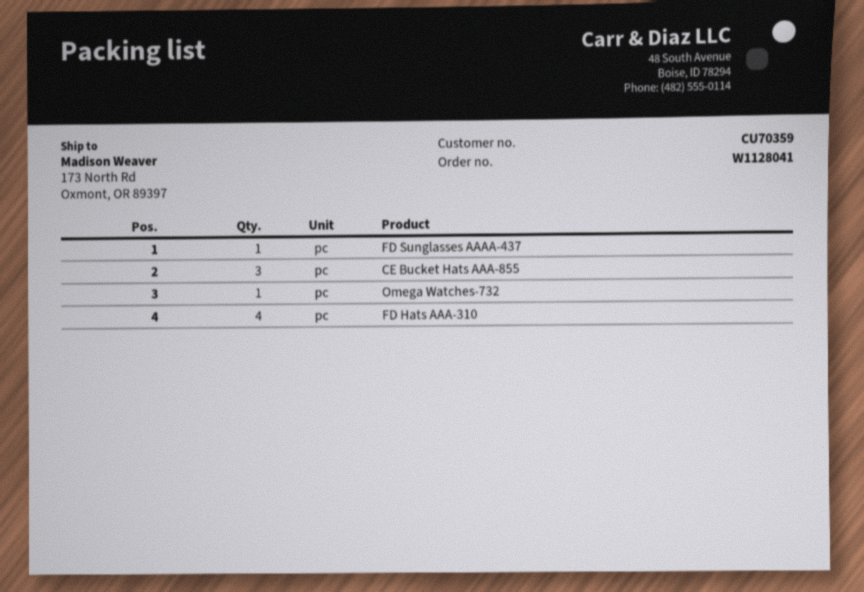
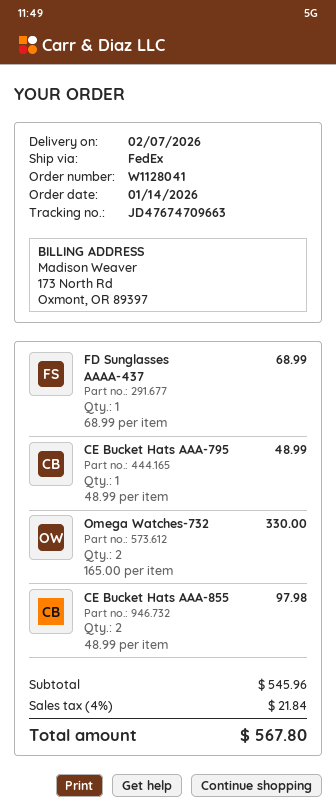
CE Bucket Hats AAA-855: 3 -> 2
Omega Watches-732: 1 -> 2
FD Hats AAA-310: 4 -> none
CE Bucket Hats AAA-795: none -> 1

